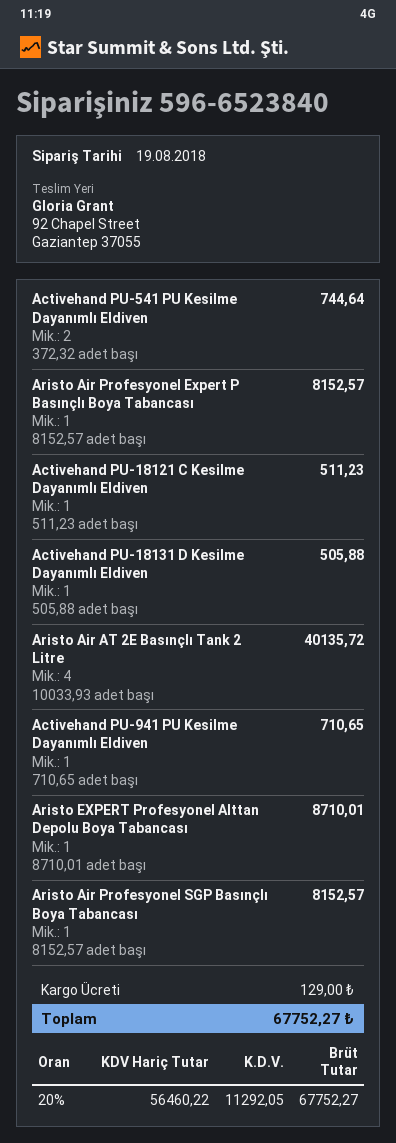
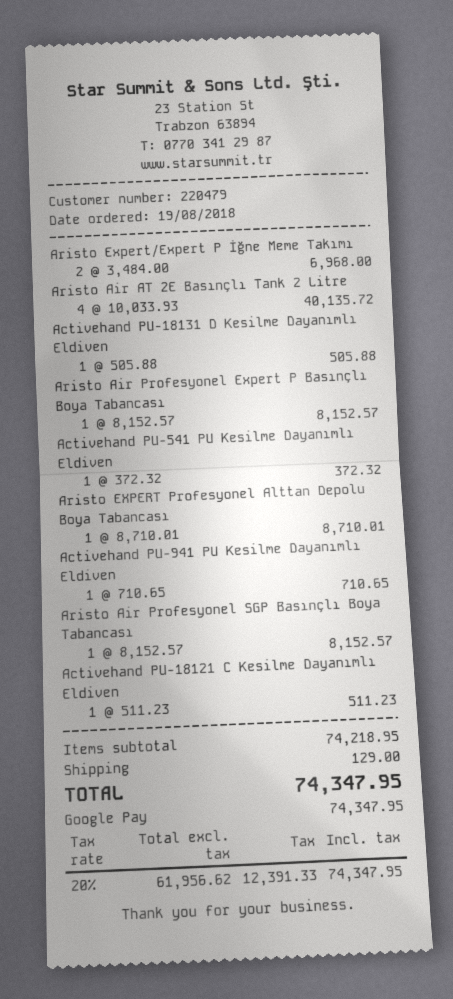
Activehand PU-541 PU Kesilme Dayanımlı Eldiven: 2 x 372.32 = 744.64 -> 1 x 372.32 = 372.32
Aristo Expert/Expert P İğne Meme Takımı: none -> 2 x 3484.00 = 6968.00
net: 56460.22 -> 61956.62
tax: 20% = 11292.05 -> 20% = 12391.33
total: 67752.27 -> 74347.95

